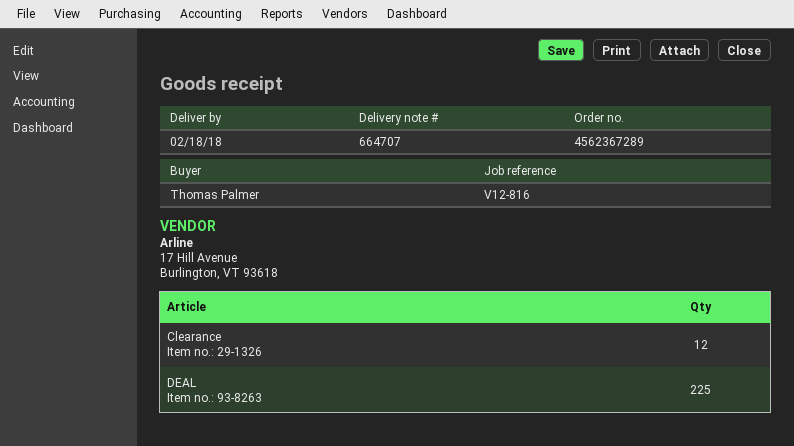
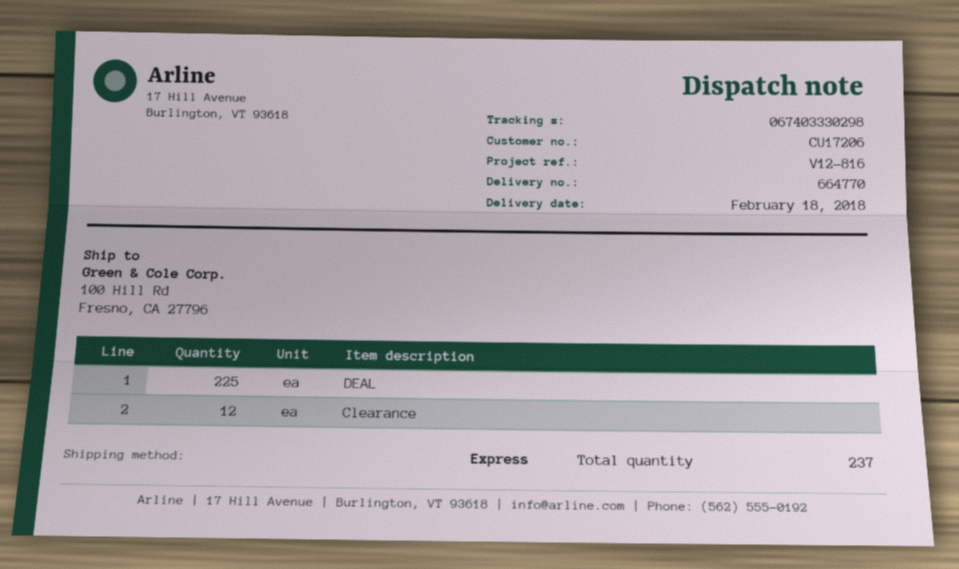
delivery note number: 664707 -> 664770

